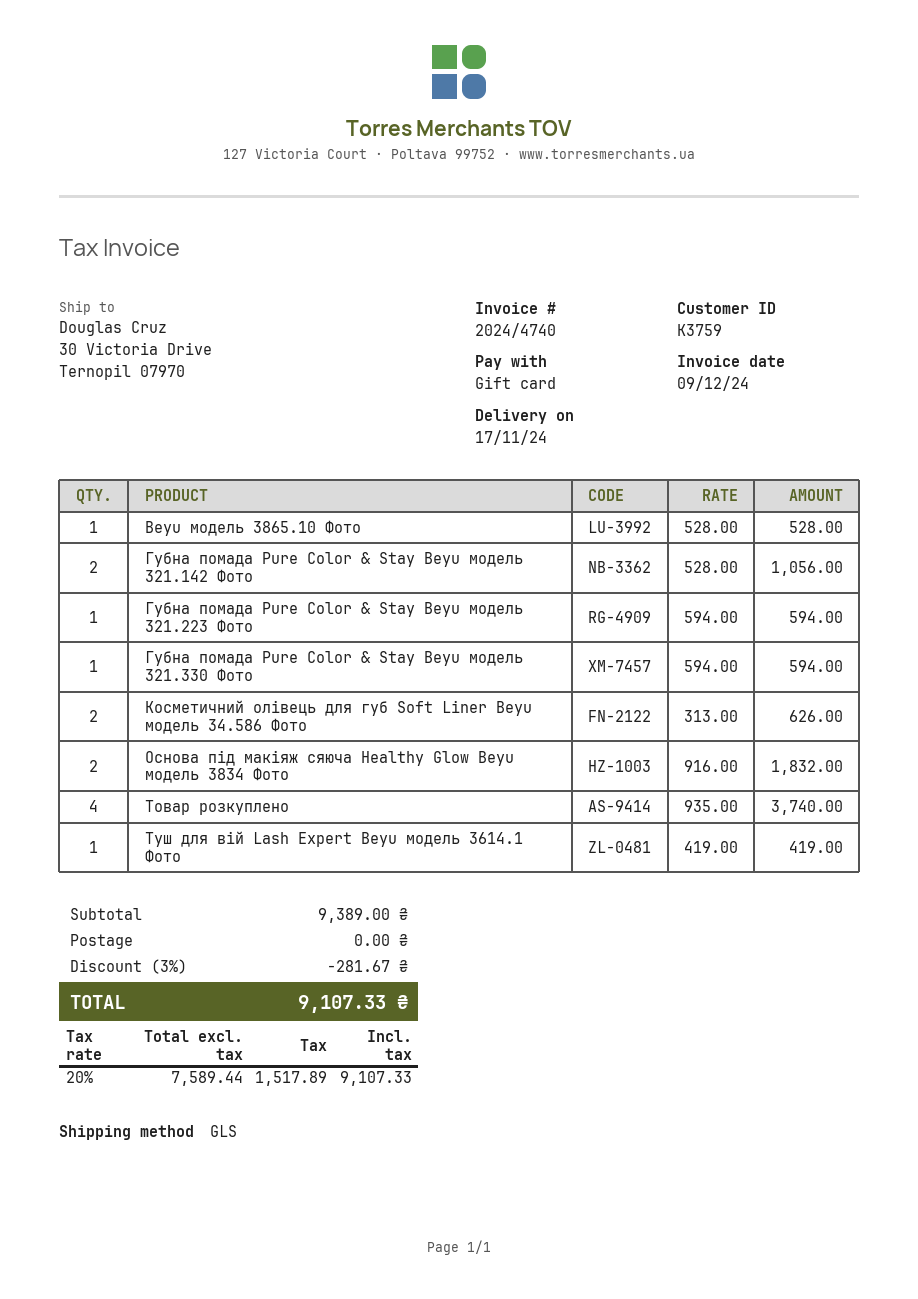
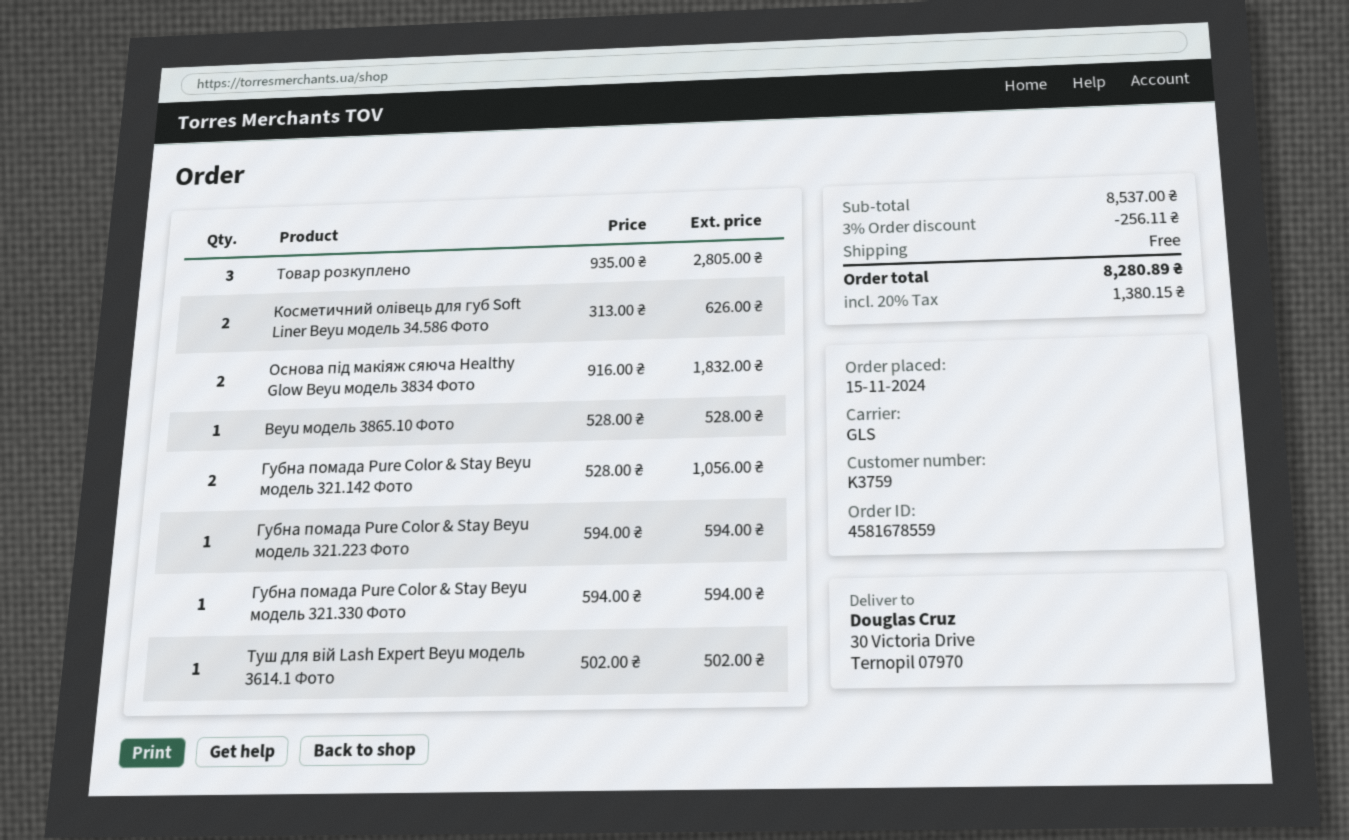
Товар розкуплено: 4 x 935.00 = 3740.00 -> 3 x 935.00 = 2805.00
Туш для вій Lash Expert Beyu модель 3614.1 Фото: 1 x 419.00 = 419.00 -> 1 x 502.00 = 502.00
subtotal: 9389.00 -> 8537.00
discount: 3% = 281.67 -> 3% = 256.11
tax: 20% = 1517.89 -> 20% = 1380.15
total: 9107.33 -> 8280.89

